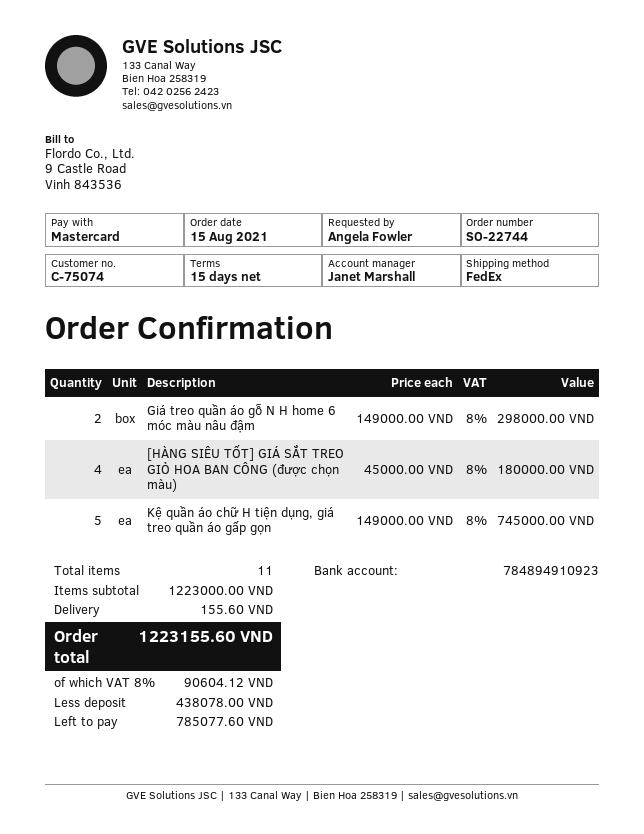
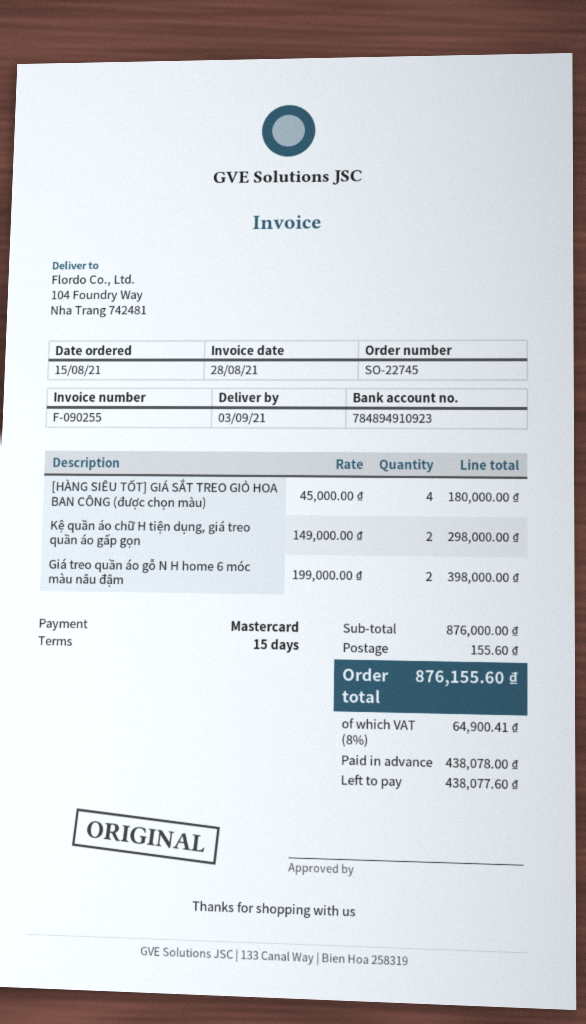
order number: SO-22744 -> SO-22745
Giá treo quần áo gỗ N H home 6 móc màu nâu đậm: 2 x 149000.00 = 298000.00 -> 2 x 199000.00 = 398000.00
Kệ quần áo chữ H tiện dụng, giá treo quần áo gấp gọn: 5 x 149000.00 = 745000.00 -> 2 x 149000.00 = 298000.00
subtotal: 1223000.00 -> 876000.00
tax: 8% = 90604.12 -> 8% = 64900.41
total: 1223155.60 -> 876155.60
balance: 785077.60 -> 438077.60

